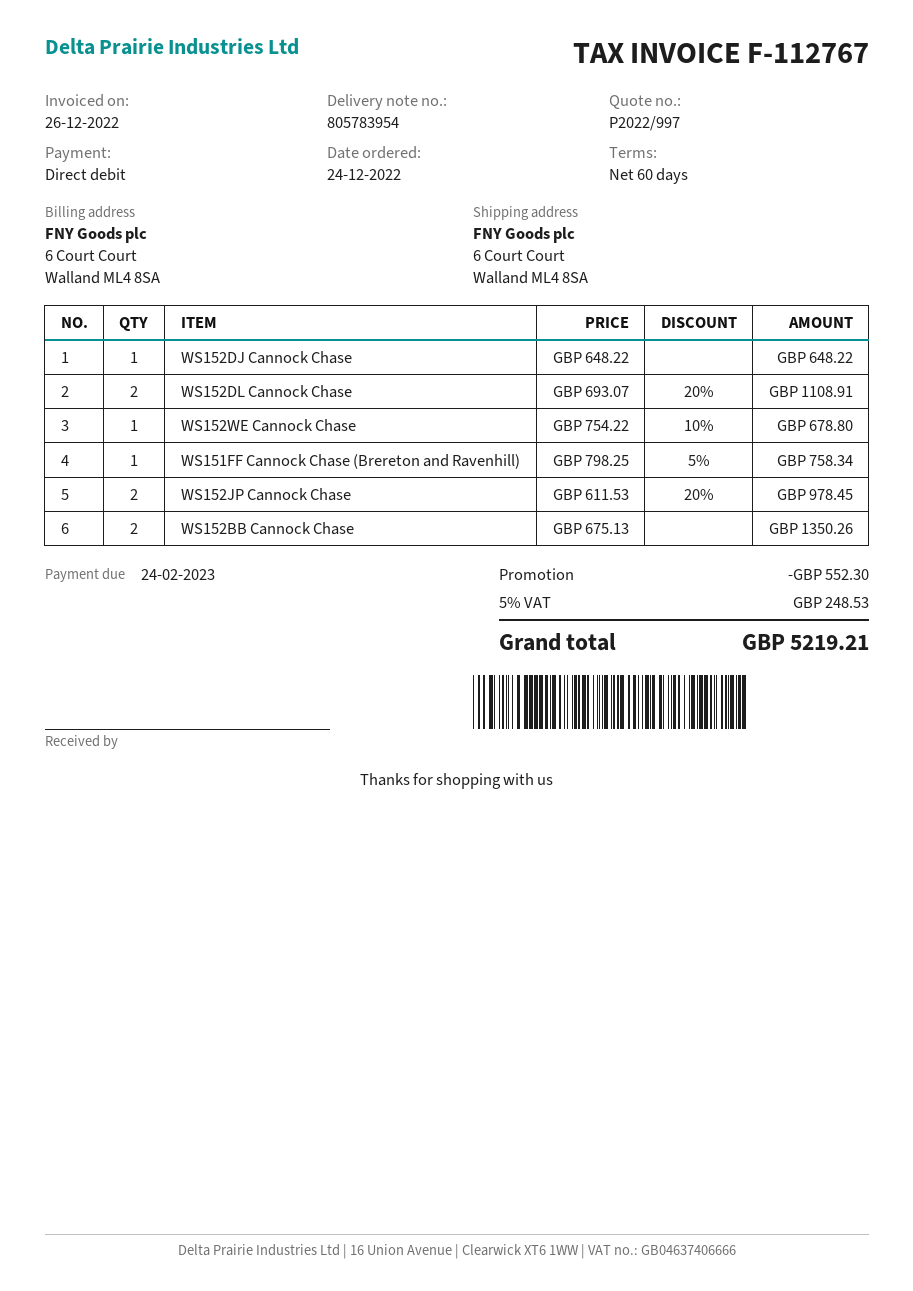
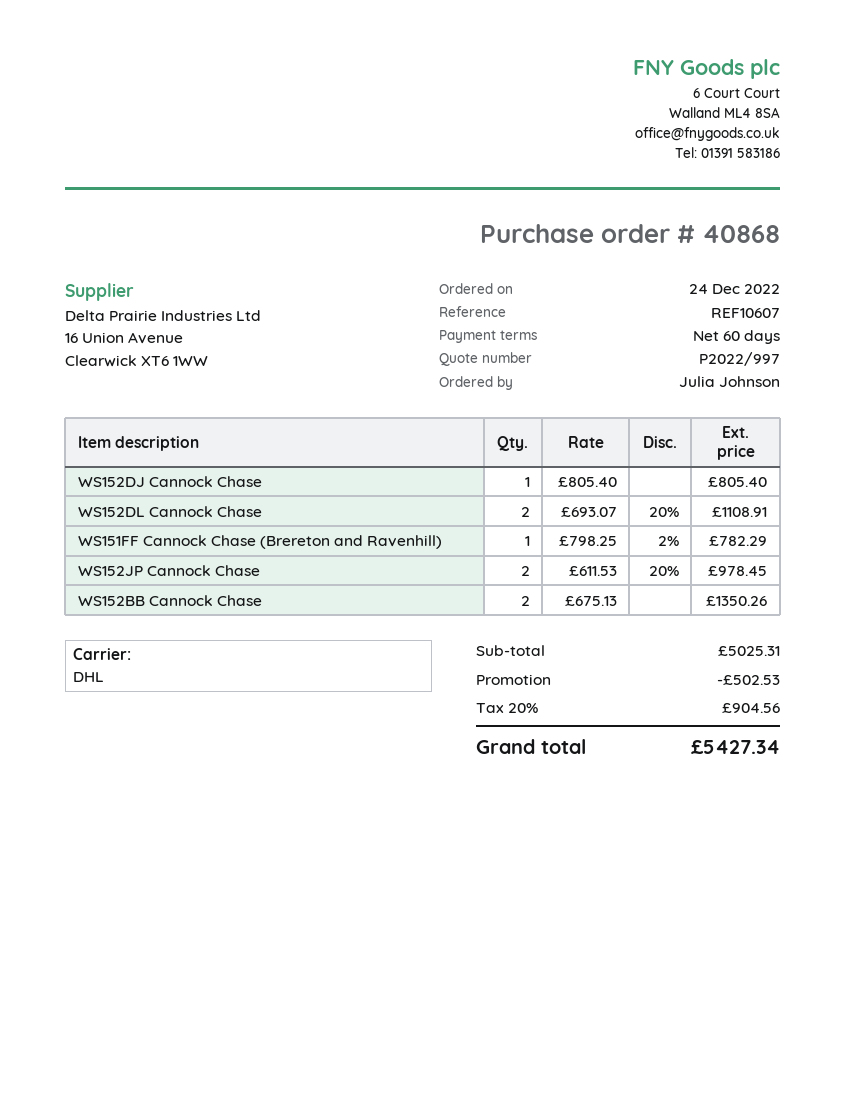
WS152DJ Cannock Chase: 1 x 648.22 = 648.22 -> 1 x 805.40 = 805.40
WS152WE Cannock Chase: 1 x 754.22 - 10% = 678.80 -> none
WS151FF Cannock Chase (Brereton and Ravenhill): 1 x 798.25 - 5% = 758.34 -> 1 x 798.25 - 2% = 782.29
discount: 552.30 -> 502.53
tax: 5% = 248.53 -> 20% = 904.56
total: 5219.21 -> 5427.34

